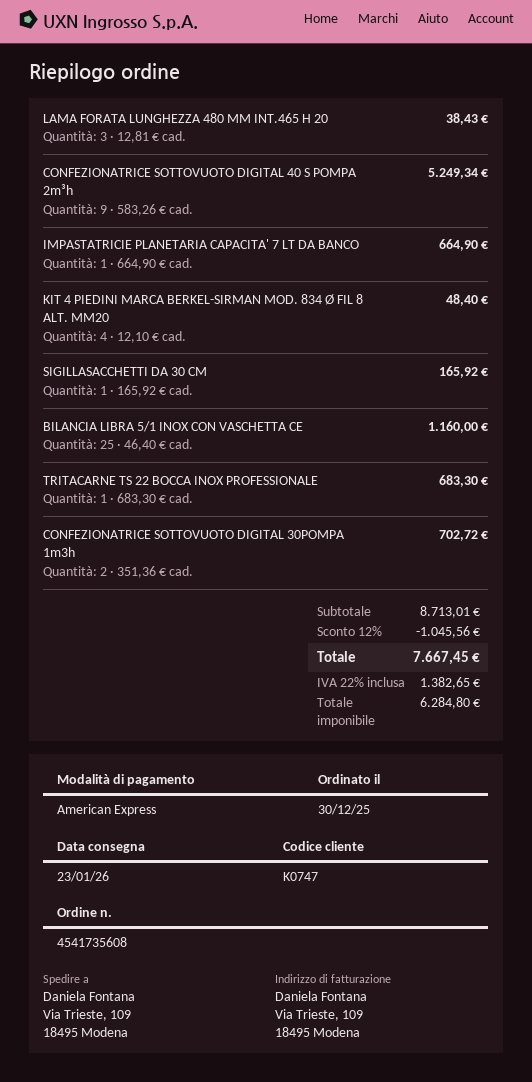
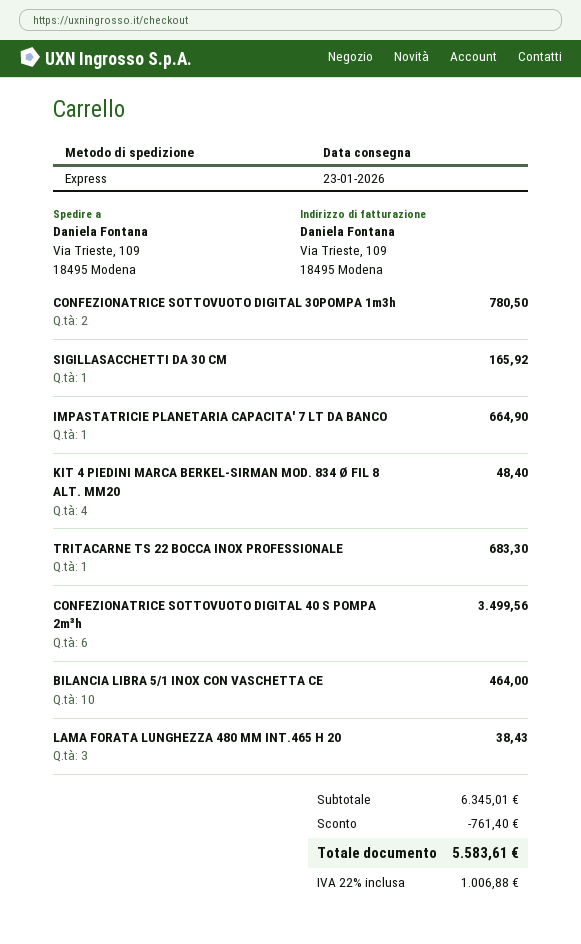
CONFEZIONATRICE SOTTOVUOTO DIGITAL 40 S POMPA 2m³h: 9 for 5249.34 -> 6 for 3499.56
BILANCIA LIBRA 5/1 INOX CON VASCHETTA CE: 25 for 1160.00 -> 10 for 464.00
CONFEZIONATRICE SOTTOVUOTO DIGITAL 30POMPA 1m3h: 2 for 702.72 -> 2 for 780.50
subtotal: 8713.01 -> 6345.01
discount: 1045.56 -> 761.40
tax: 22% = 1382.65 -> 22% = 1006.88
total: 7667.45 -> 5583.61

